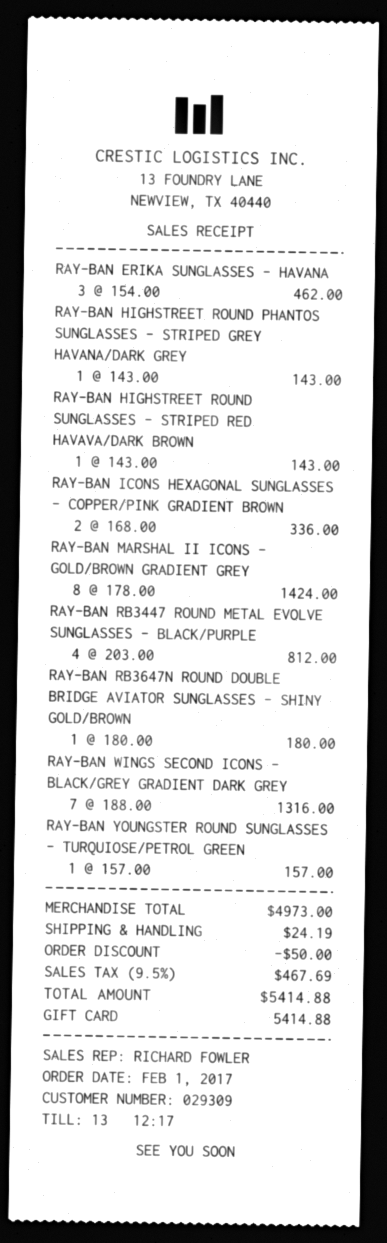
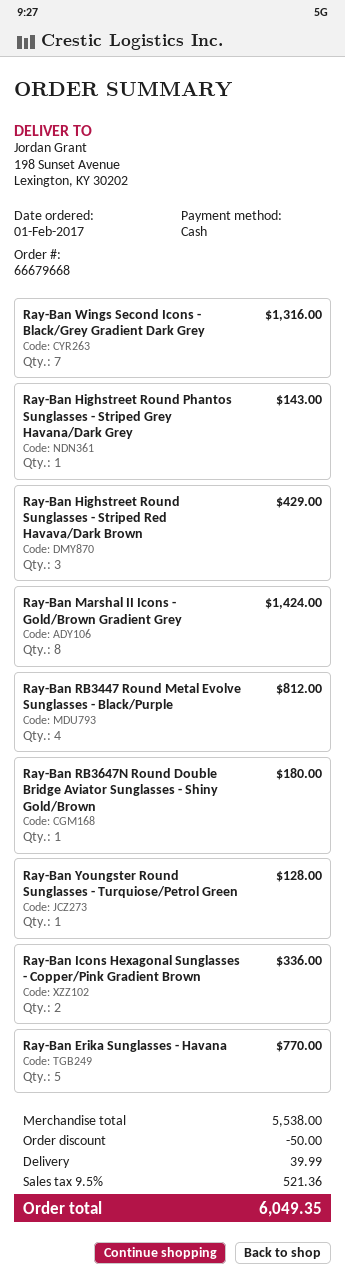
payment method: gift card -> cash
RAY-BAN ERIKA SUNGLASSES - HAVANA: 3 for 462.00 -> 5 for 770.00
RAY-BAN HIGHSTREET ROUND SUNGLASSES - STRIPED RED HAVAVA/DARK BROWN: 1 for 143.00 -> 3 for 429.00
RAY-BAN YOUNGSTER ROUND SUNGLASSES - TURQUIOSE/PETROL GREEN: 1 for 157.00 -> 1 for 128.00
subtotal: 4973.00 -> 5538.00
shipping: 24.19 -> 39.99
tax: 9.5% = 467.69 -> 9.5% = 521.36
total: 5414.88 -> 6049.35

